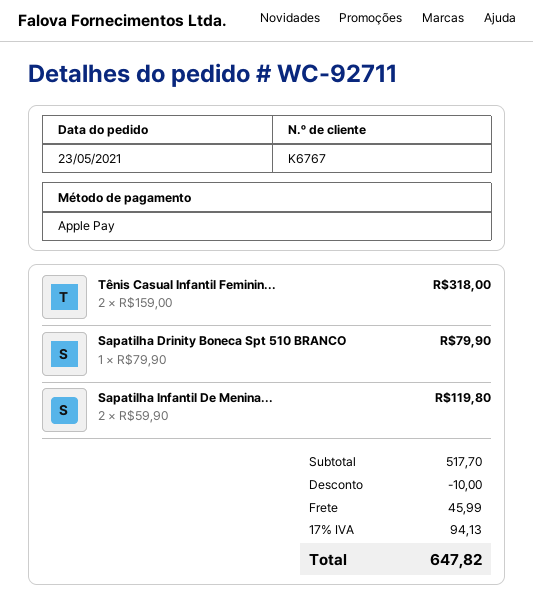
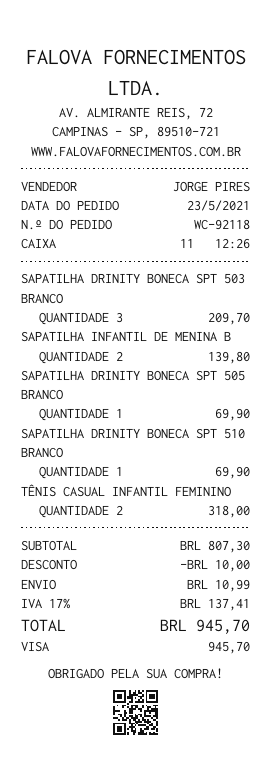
order number: WC-92711 -> WC-92118
payment method: Apple Pay -> Visa
Sapatilha Drinity Boneca Spt 510 BRANCO: 1 for 79.90 -> 1 for 69.90
Sapatilha Infantil De Menina...: 2 for 119.80 -> 2 for 139.80
SAPATILHA DRINITY BONECA SPT 503 BRANCO: none -> 3 for 209.70
SAPATILHA DRINITY BONECA SPT 505 BRANCO: none -> 1 for 69.90
subtotal: 517.70 -> 807.30
shipping: 45.99 -> 10.99
tax: 17% = 94.13 -> 17% = 137.41
total: 647.82 -> 945.70

